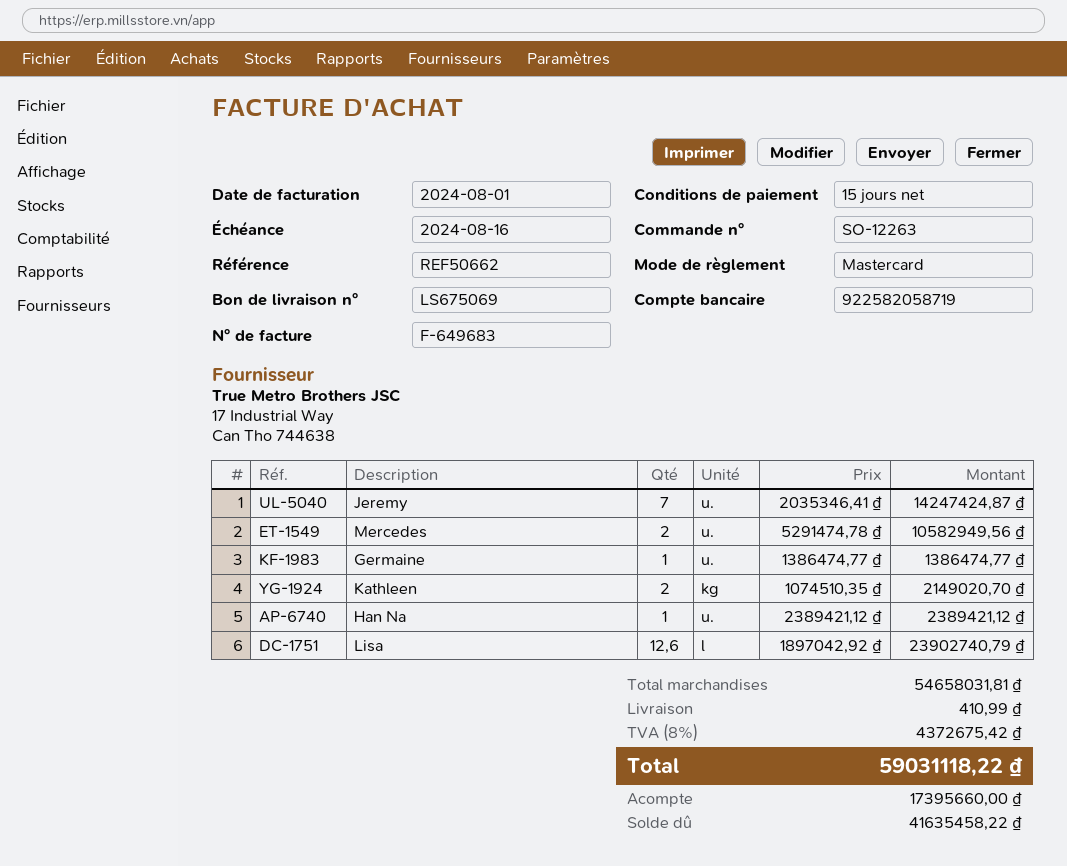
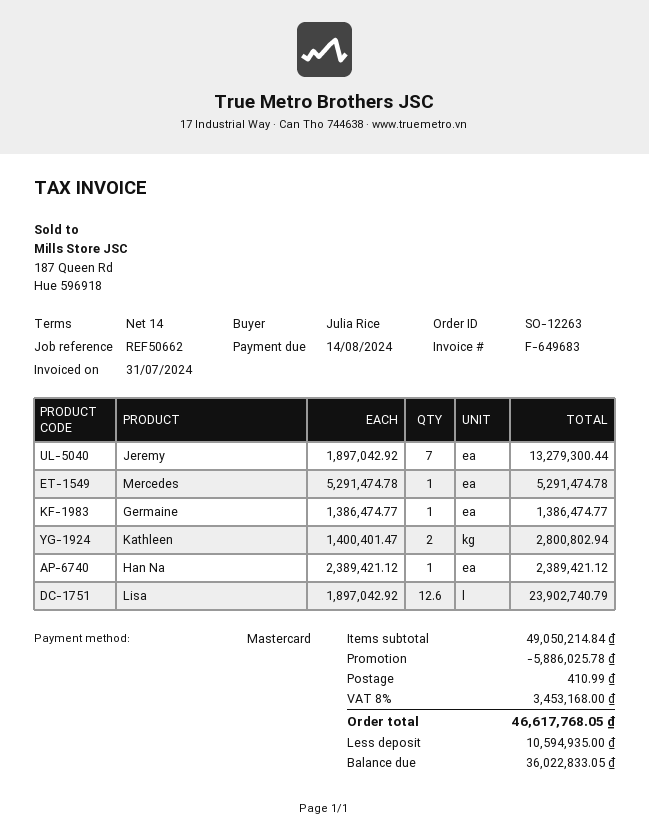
invoice date: 2024-08-01 -> 2024-07-31
payment terms: 15 days -> 14 days
due date: 2024-08-16 -> 2024-08-14
Jeremy: 7 x 2035346.41 = 14247424.87 -> 7 x 1897042.92 = 13279300.44
Mercedes: 2 x 5291474.78 = 10582949.56 -> 1 x 5291474.78 = 5291474.78
Kathleen: 2 x 1074510.35 = 2149020.70 -> 2 x 1400401.47 = 2800802.94
subtotal: 54658031.81 -> 49050214.84
discount: none -> 5886025.78
tax: 8% = 4372675.42 -> 8% = 3453168.00
total: 59031118.22 -> 46617768.05
deposit: 17395660.00 -> 10594935.00
balance: 41635458.22 -> 36022833.05

